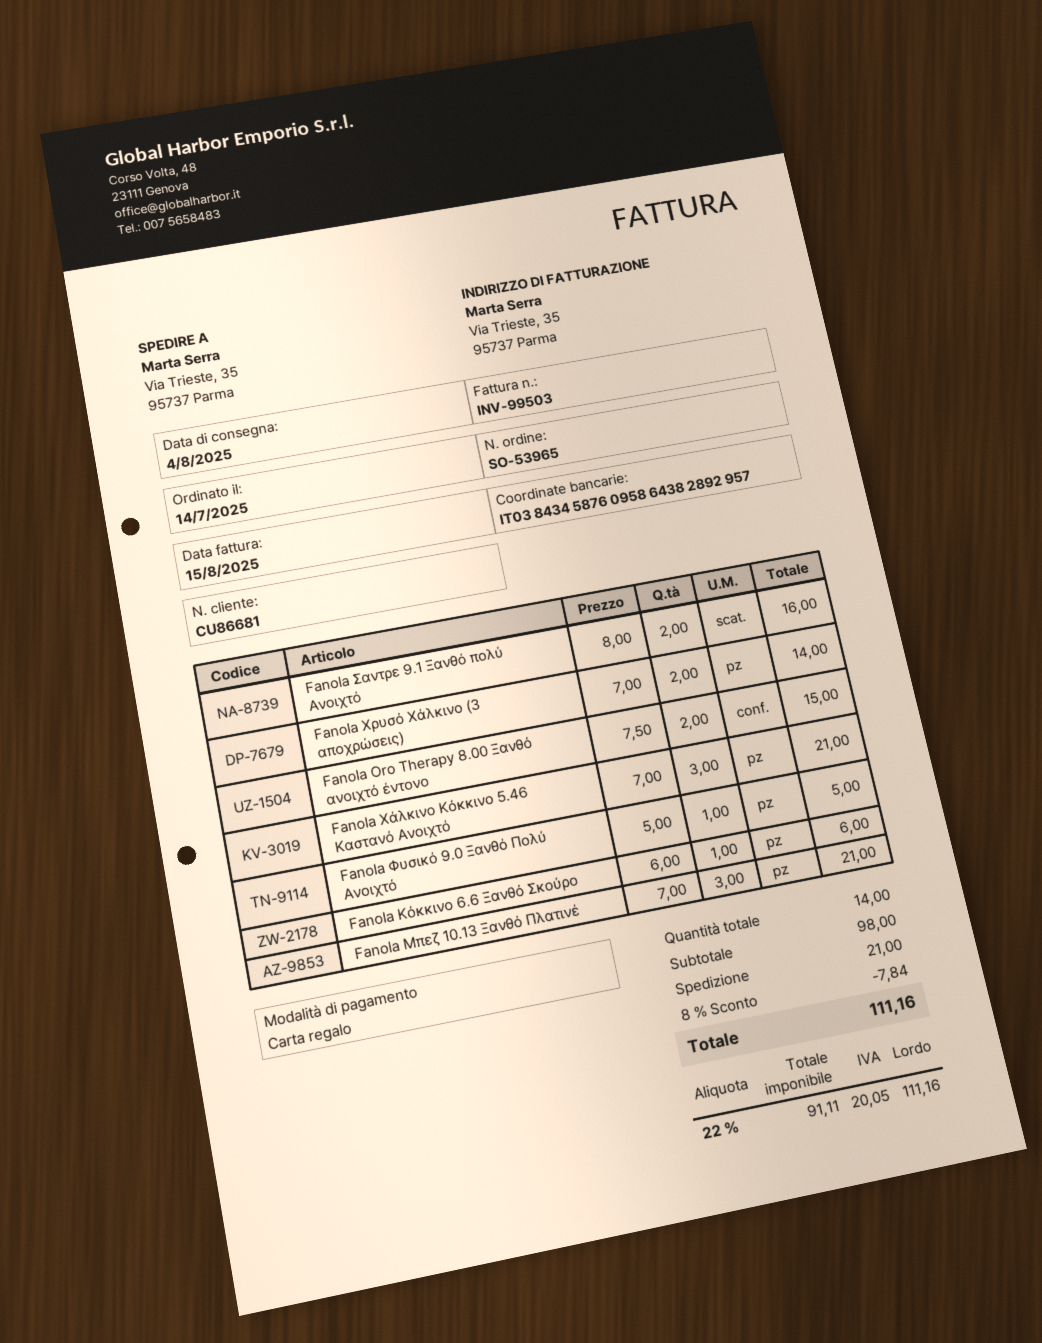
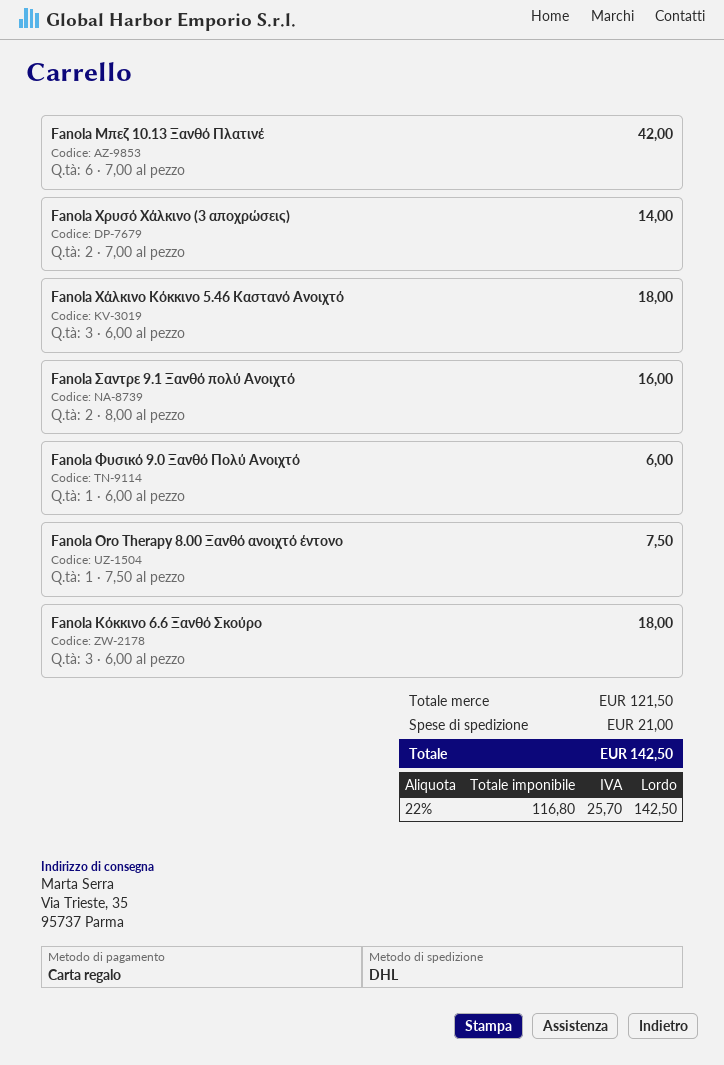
Fanola Oro Therapy 8.00 Ξανθό ανοιχτό έντονο: 2 x 7.50 = 15.00 -> 1 x 7.50 = 7.50
Fanola Χάλκινο Κόκκινο 5.46 Καστανό Ανοιχτό: 3 x 7.00 = 21.00 -> 3 x 6.00 = 18.00
Fanola Φυσικό 9.0 Ξανθό Πολύ Ανοιχτό: 1 x 5.00 = 5.00 -> 1 x 6.00 = 6.00
Fanola Κόκκινο 6.6 Ξανθό Σκούρο: 1 x 6.00 = 6.00 -> 3 x 6.00 = 18.00
Fanola Μπεζ 10.13 Ξανθό Πλατινέ: 3 x 7.00 = 21.00 -> 6 x 7.00 = 42.00
subtotal: 98.00 -> 121.50
discount: 8% = 7.84 -> none
net: 91.11 -> 116.80
tax: 22% = 20.05 -> 22% = 25.70
total: 111.16 -> 142.50

